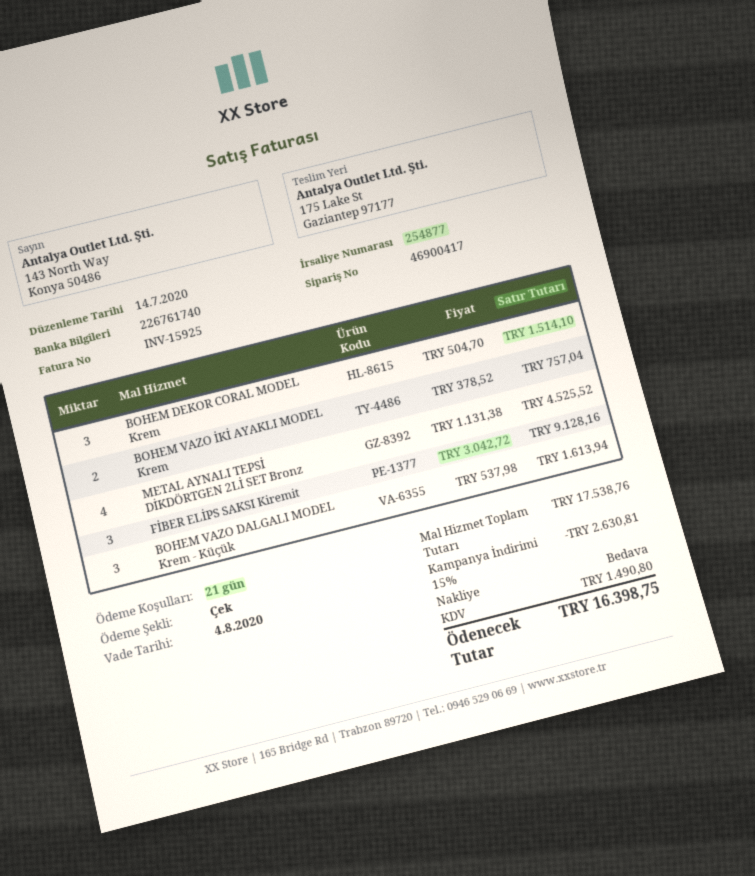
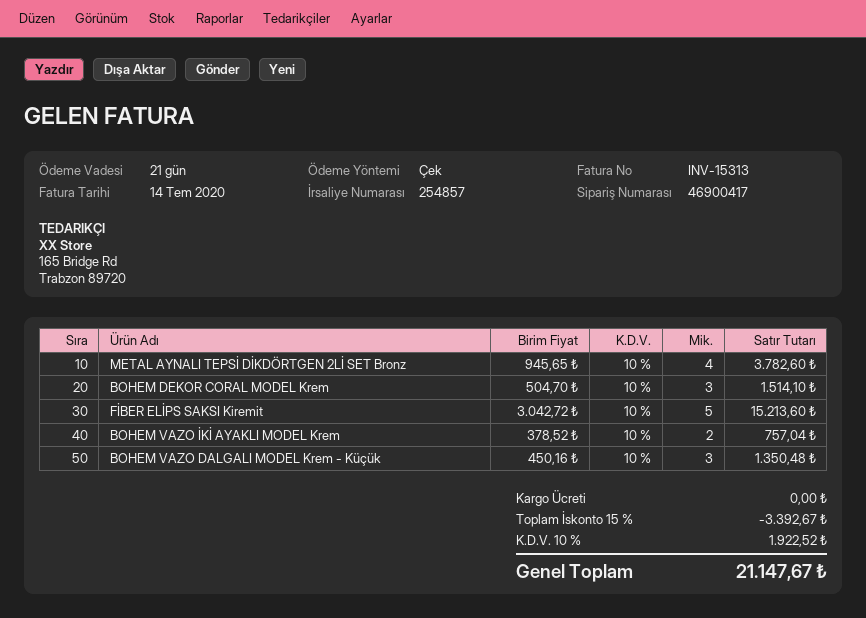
delivery note number: 254877 -> 254857
invoice number: INV-15925 -> INV-15313
METAL AYNALI TEPSİ DİKDÖRTGEN 2Lİ SET Bronz: 4 x 1131.38 = 4525.52 -> 4 x 945.65 = 3782.60
FİBER ELİPS SAKSI Kiremit: 3 x 3042.72 = 9128.16 -> 5 x 3042.72 = 15213.60
BOHEM VAZO DALGALI MODEL Krem - Küçük: 3 x 537.98 = 1613.94 -> 3 x 450.16 = 1350.48
discount: 15% = 2630.81 -> 15% = 3392.67
tax: 1490.80 -> 1922.52
total: 16398.75 -> 21147.67

